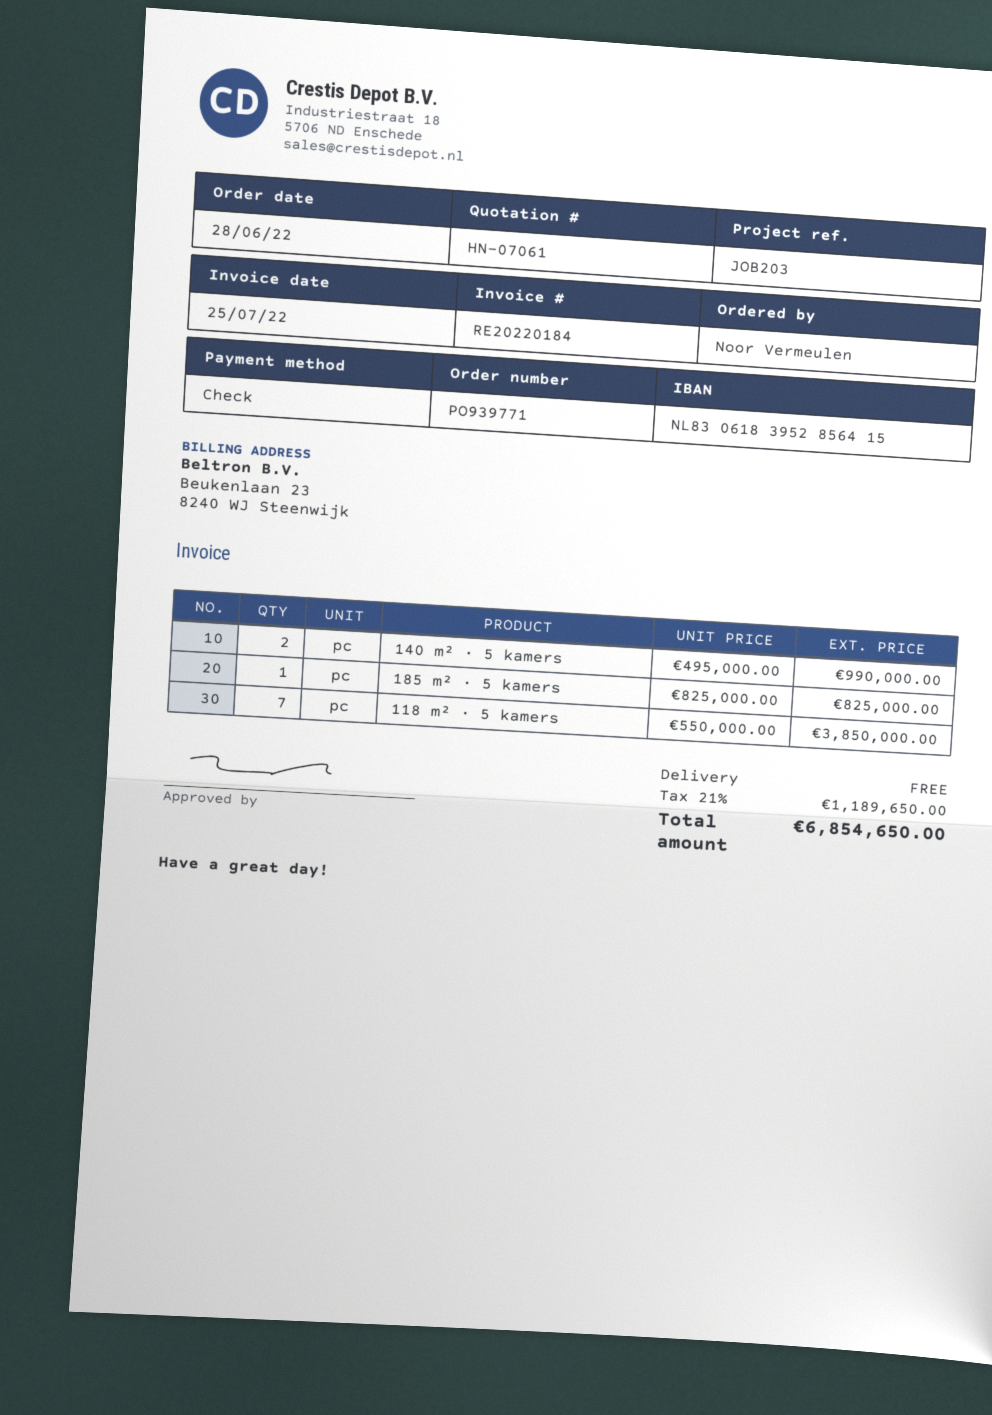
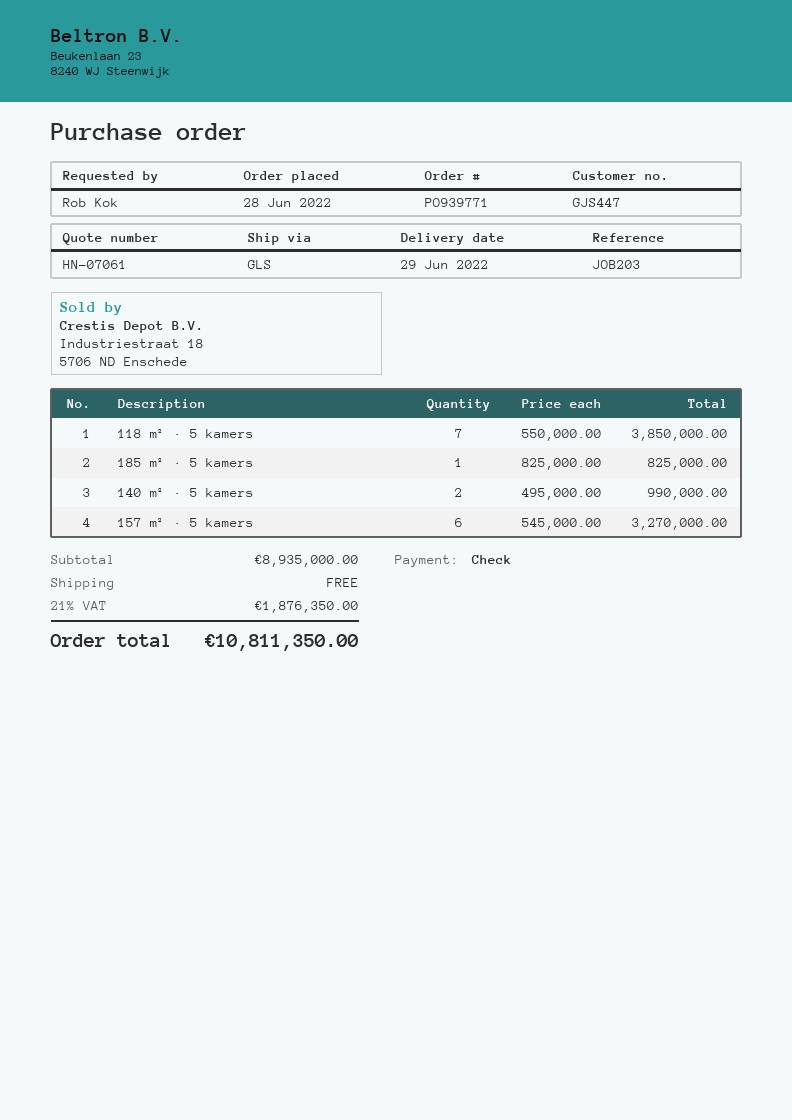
ordered by: Noor Vermeulen -> Rob Kok
157 m² · 5 kamers: none -> 6 x 545000.00 = 3270000.00
tax: 21% = 1189650.00 -> 21% = 1876350.00
total: 6854650.00 -> 10811350.00

